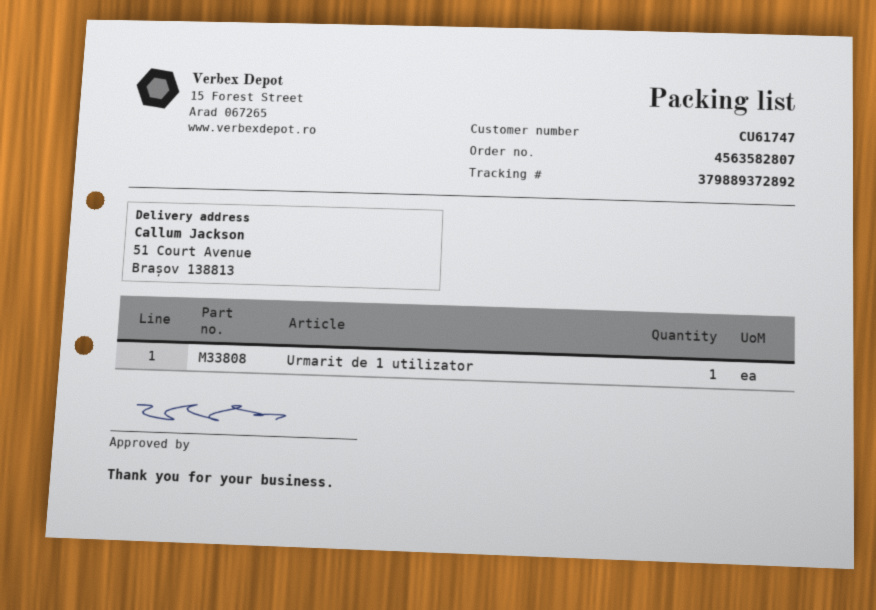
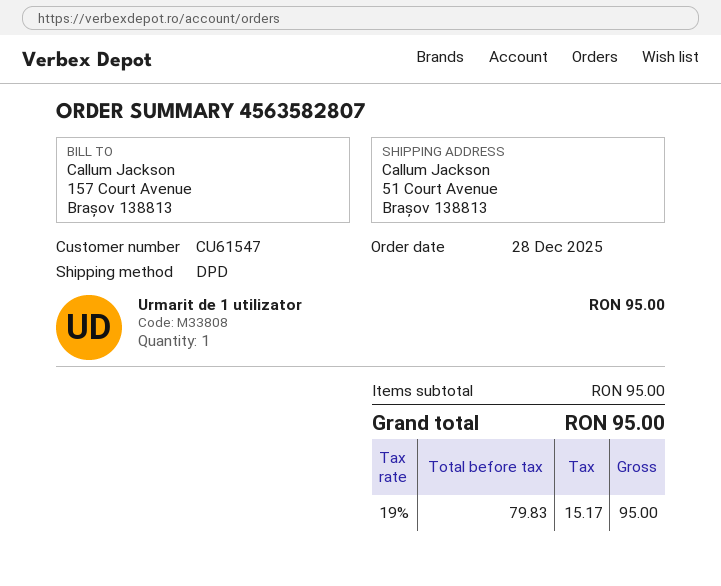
customer number: CU61747 -> CU61547

